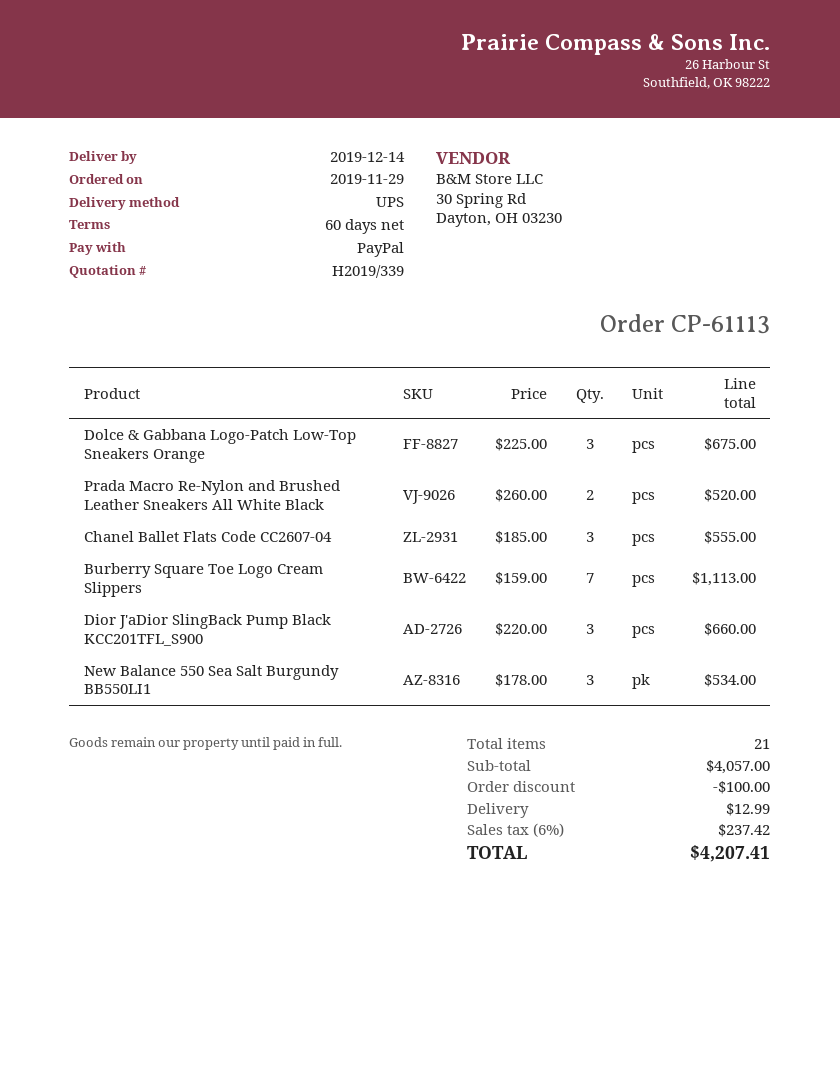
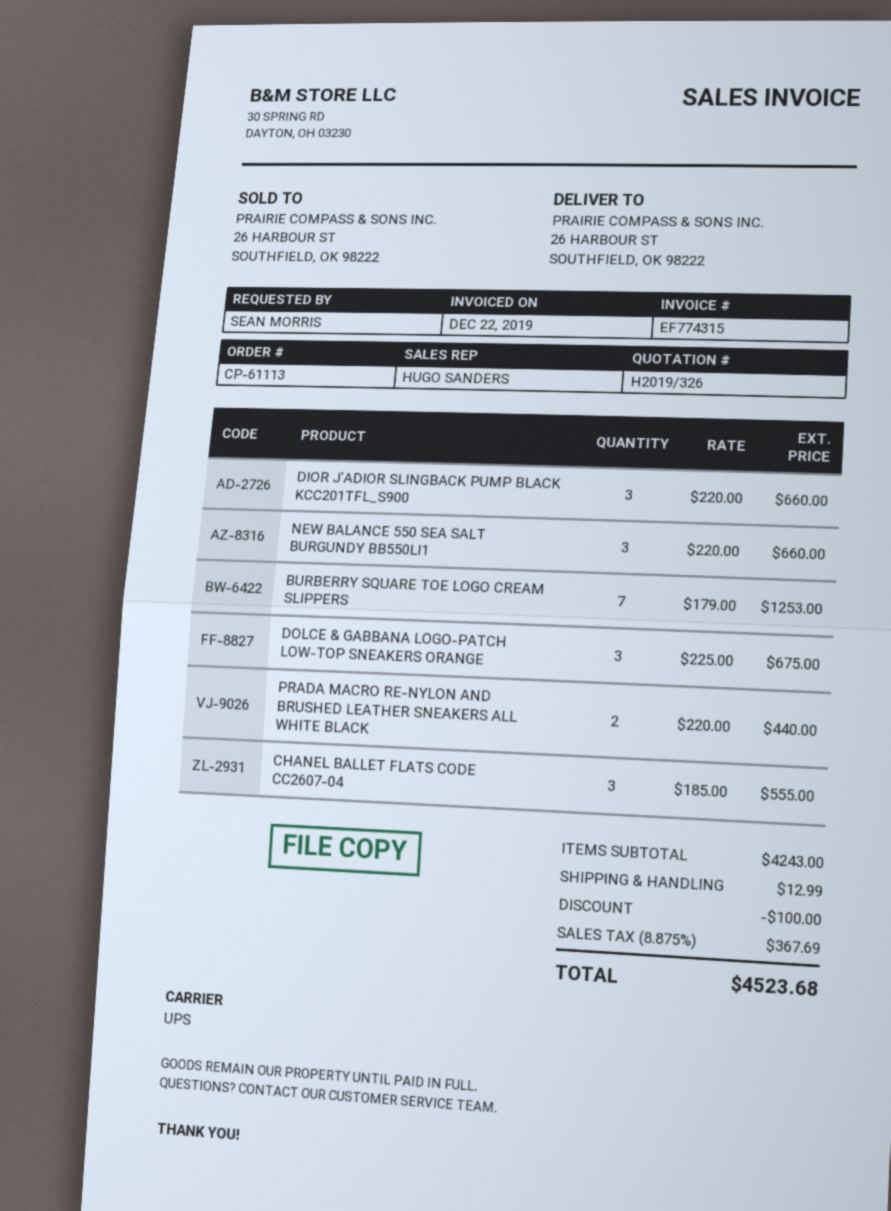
quote number: H2019/339 -> H2019/326
Prada Macro Re-Nylon and Brushed Leather Sneakers All White Black: 2 x 260.00 = 520.00 -> 2 x 220.00 = 440.00
Burberry Square Toe Logo Cream Slippers: 7 x 159.00 = 1113.00 -> 7 x 179.00 = 1253.00
New Balance 550 Sea Salt Burgundy BB550LI1: 3 x 178.00 = 534.00 -> 3 x 220.00 = 660.00
subtotal: 4057.00 -> 4243.00
tax: 6% = 237.42 -> 8.875% = 367.69
total: 4207.41 -> 4523.68

